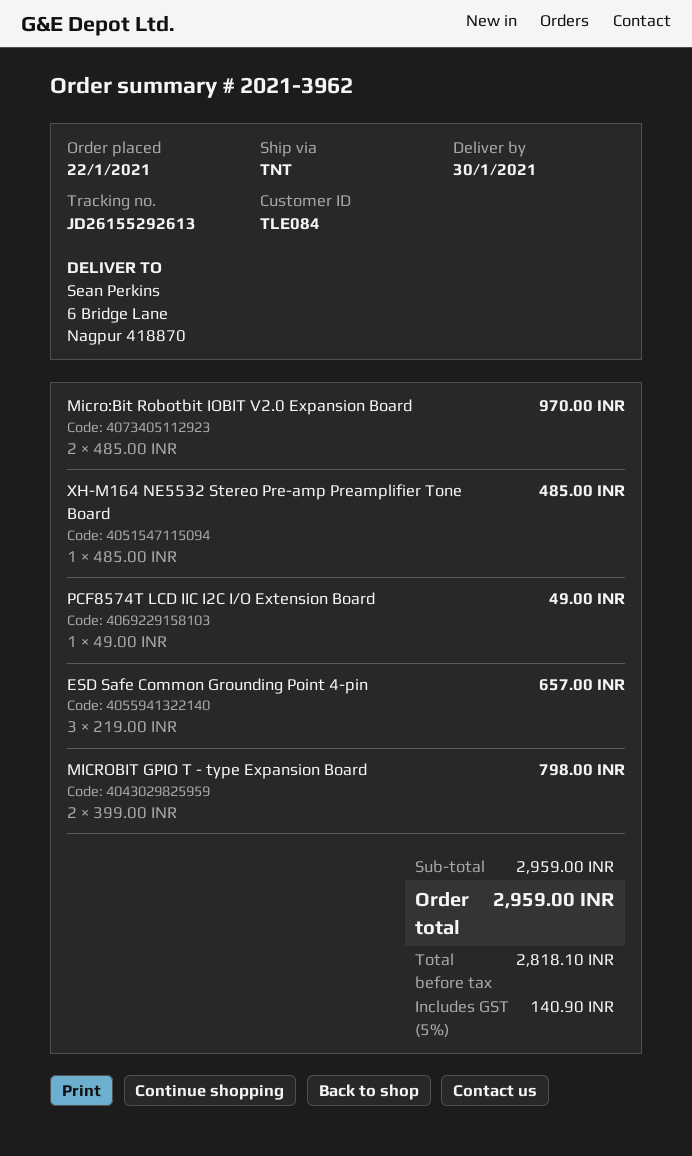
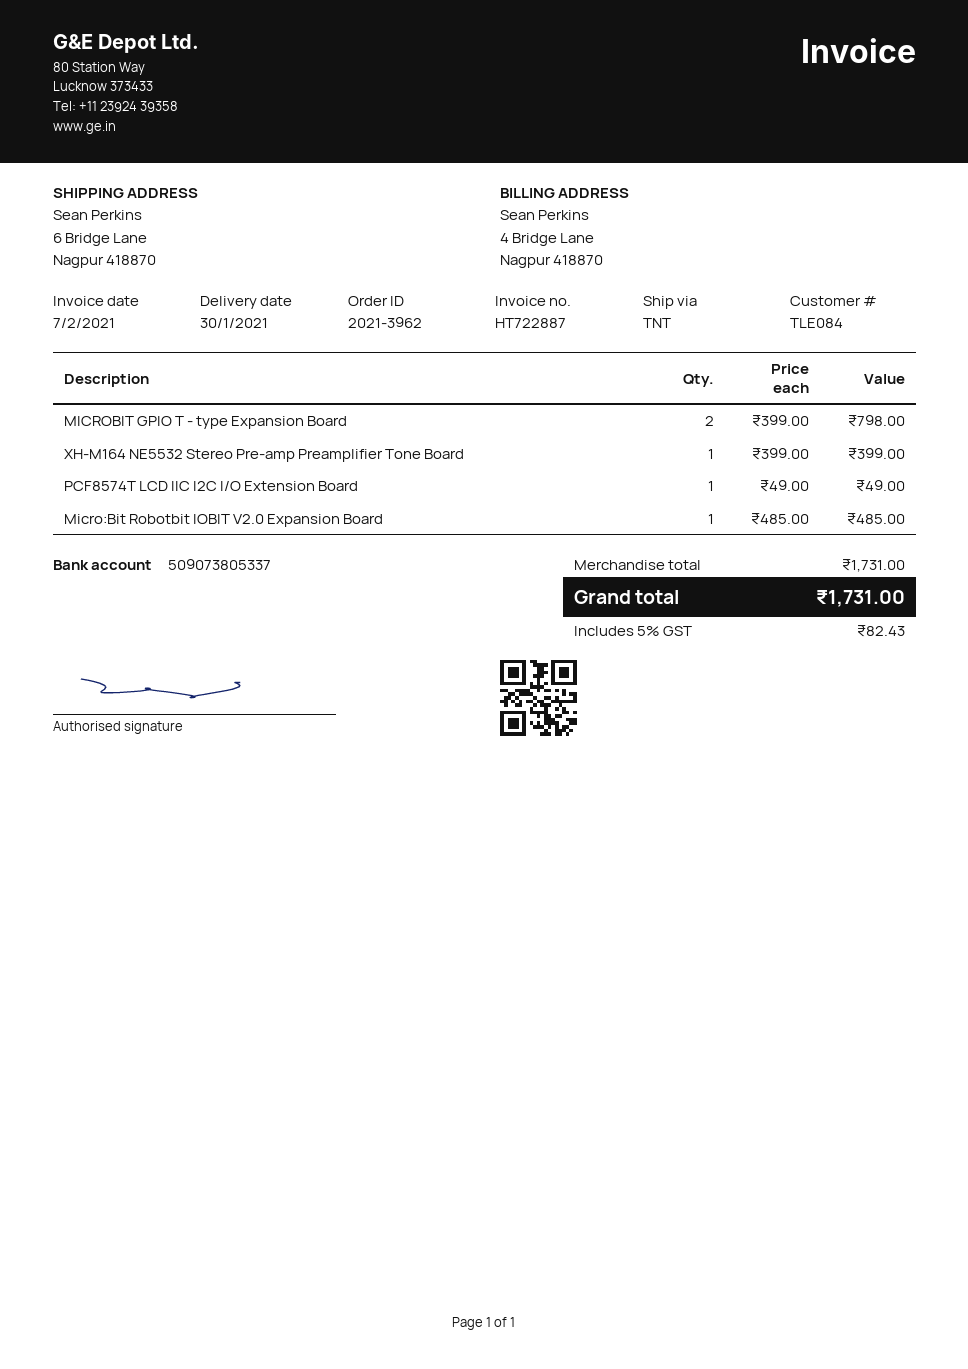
Micro:Bit Robotbit IOBIT V2.0 Expansion Board: 2 x 485.00 = 970.00 -> 1 x 485.00 = 485.00
XH-M164 NE5532 Stereo Pre-amp Preamplifier Tone Board: 1 x 485.00 = 485.00 -> 1 x 399.00 = 399.00
ESD Safe Common Grounding Point 4-pin: 3 x 219.00 = 657.00 -> none
subtotal: 2959.00 -> 1731.00
tax: 5% = 140.90 -> 5% = 82.43
total: 2959.00 -> 1731.00

